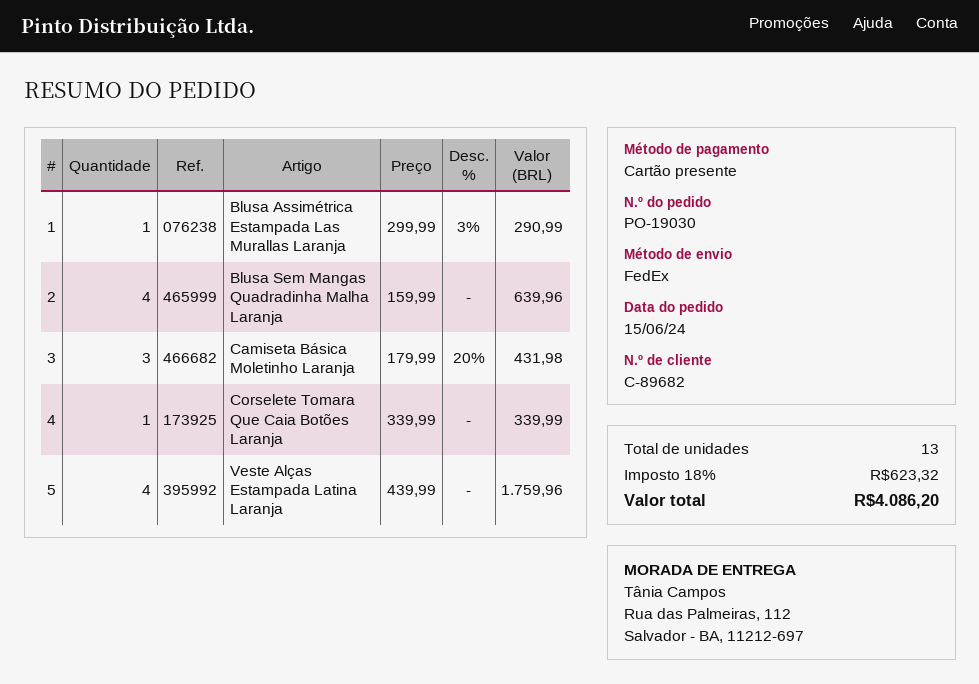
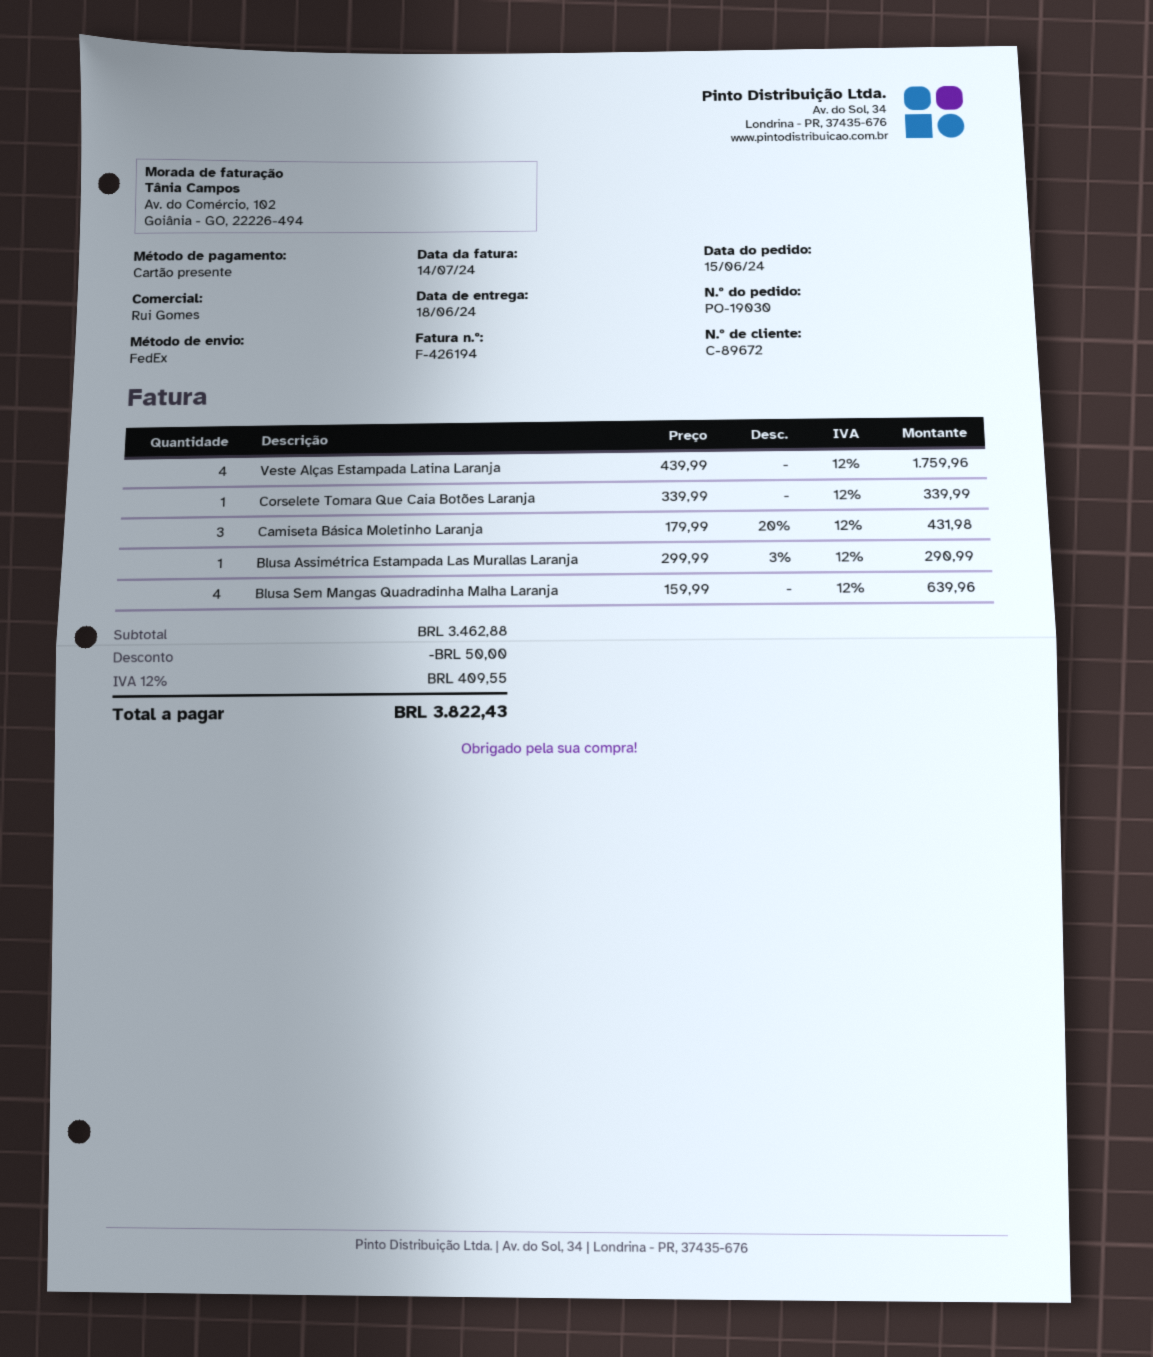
customer number: C-89682 -> C-89672
discount: none -> 50.00
tax: 18% = 623.32 -> 12% = 409.55
total: 4086.20 -> 3822.43

